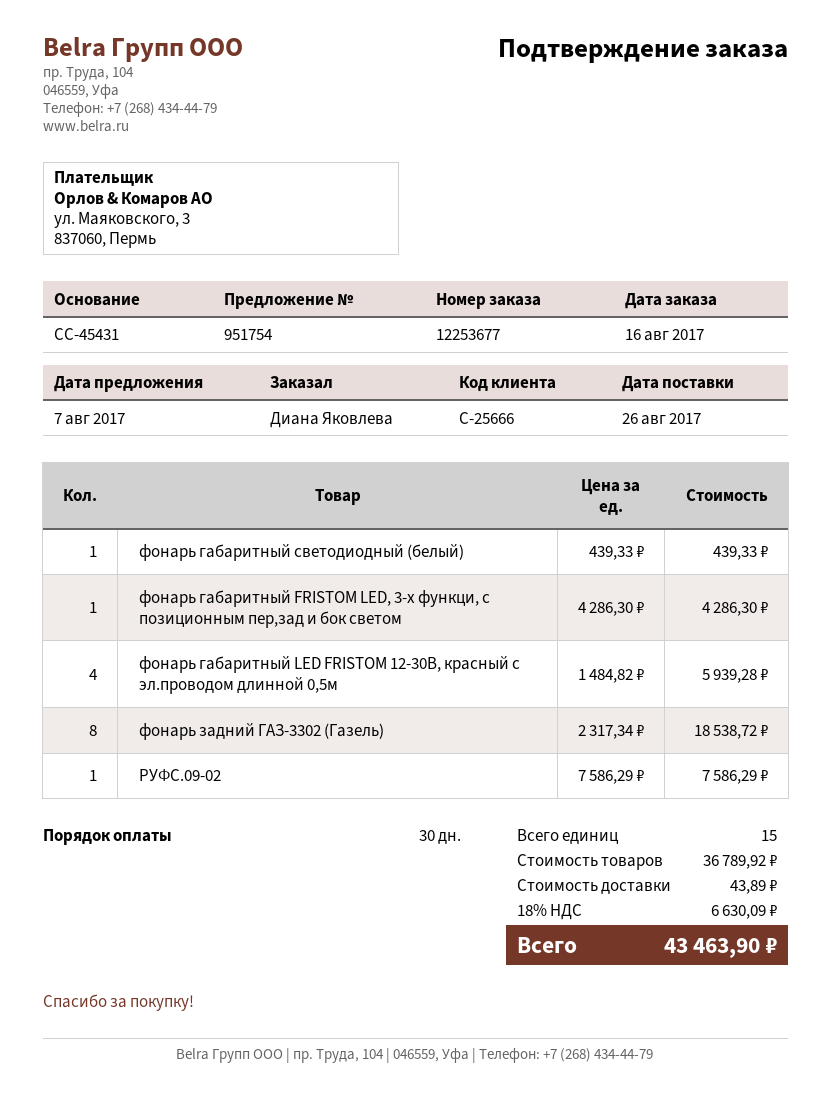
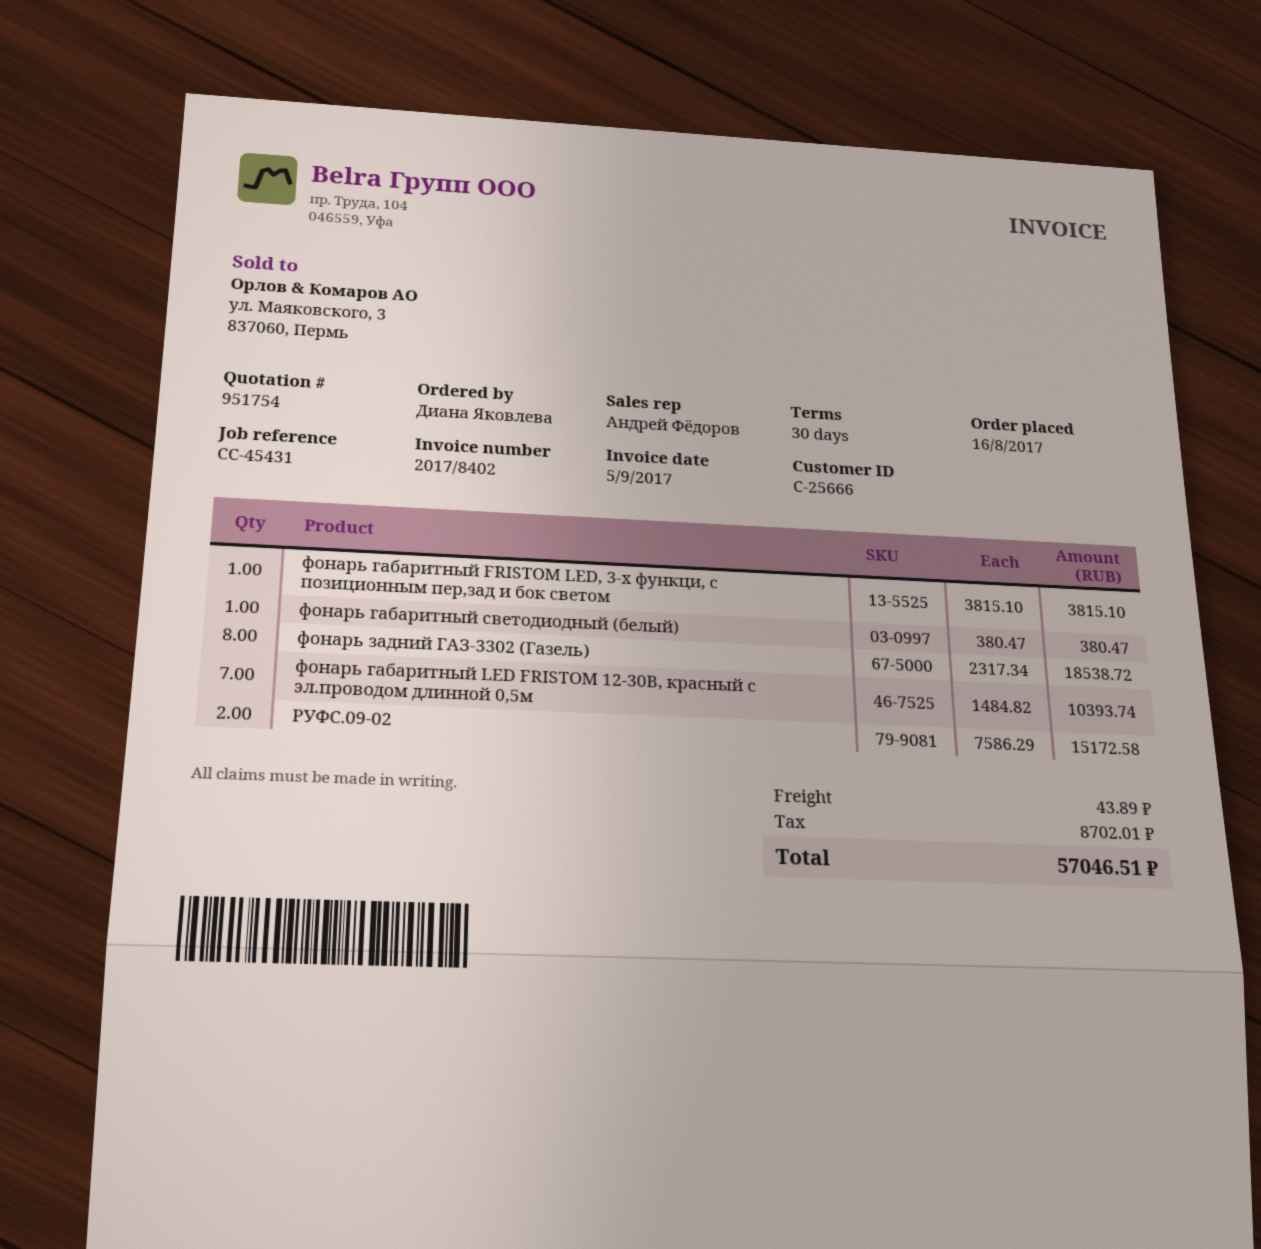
фонарь габаритный светодиодный (белый): 1 x 439.33 = 439.33 -> 1 x 380.47 = 380.47
фонарь габаритный FRISTOM LED, 3-х функци, с позиционным пер,зад и бок светом: 1 x 4286.30 = 4286.30 -> 1 x 3815.10 = 3815.10
фонарь габаритный LED FRISTOM 12-30В, красный с эл.проводом длинной 0,5м: 4 x 1484.82 = 5939.28 -> 7 x 1484.82 = 10393.74
РУФС.09-02: 1 x 7586.29 = 7586.29 -> 2 x 7586.29 = 15172.58
tax: 6630.09 -> 8702.01
total: 43463.90 -> 57046.51

